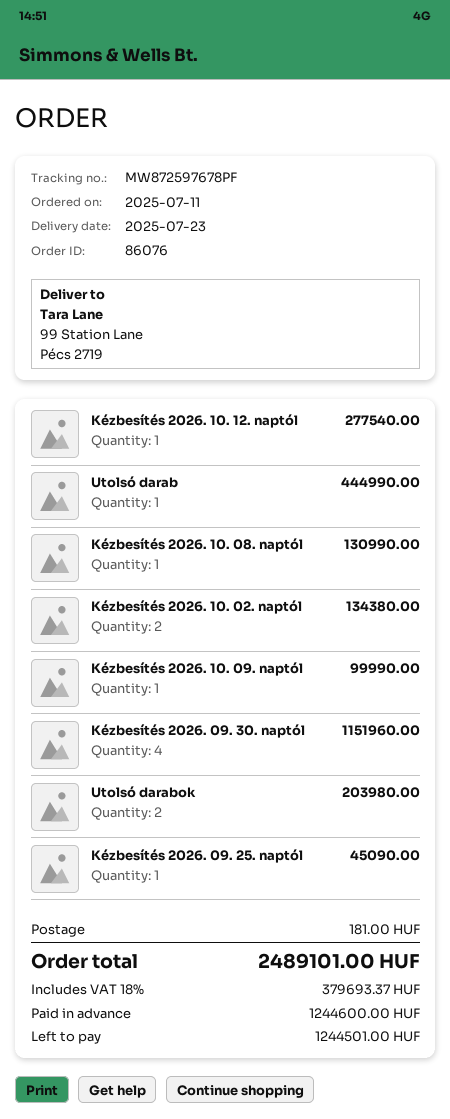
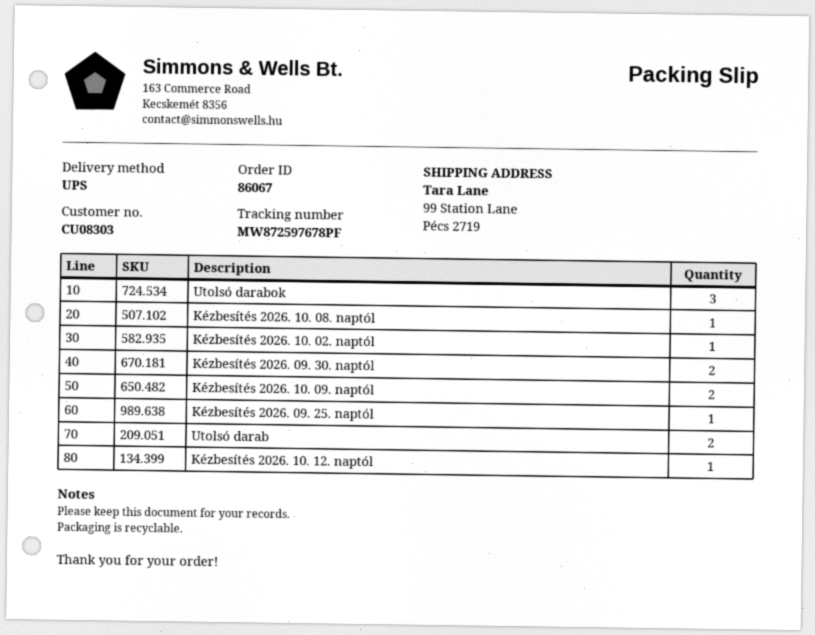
order number: 86076 -> 86067
Utolsó darab: 1 -> 2
Kézbesítés 2026. 10. 02. naptól: 2 -> 1
Kézbesítés 2026. 10. 09. naptól: 1 -> 2
Kézbesítés 2026. 09. 30. naptól: 4 -> 2
Utolsó darabok: 2 -> 3

